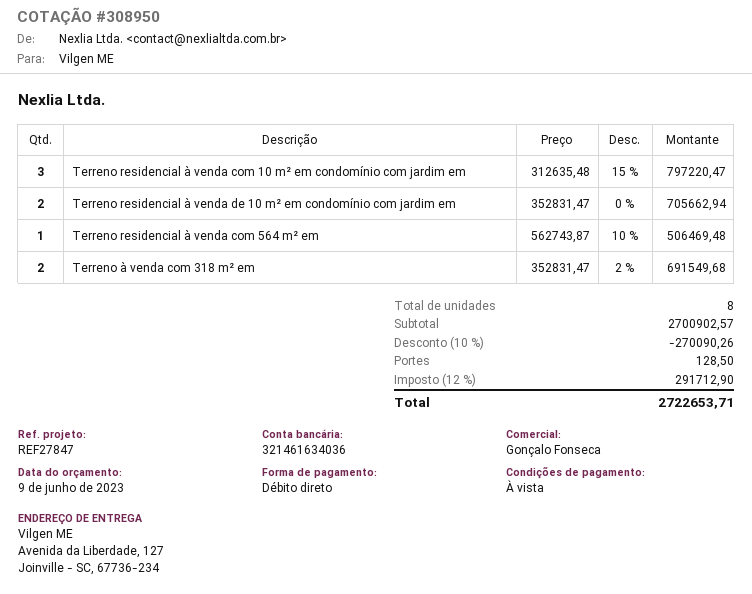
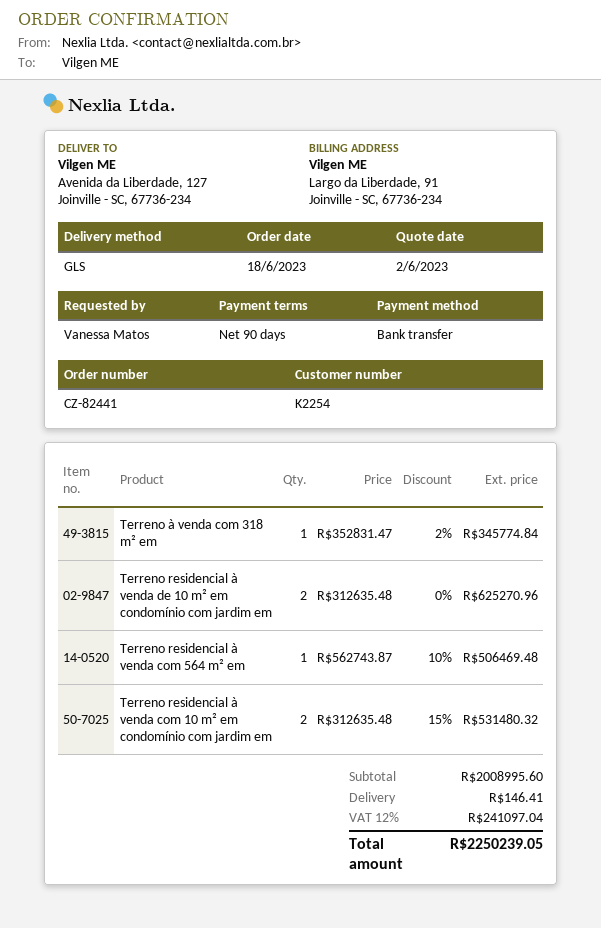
quote date: 2023-06-09 -> 2023-06-02
payment terms: on receipt -> 90 days
payment method: direct debit -> bank transfer
Terreno residencial à venda com 10 m² em condomínio com jardim em: 3 x 312635.48 - 15% = 797220.47 -> 2 x 312635.48 - 15% = 531480.32
Terreno residencial à venda de 10 m² em condomínio com jardim em: 2 x 352831.47 = 705662.94 -> 2 x 312635.48 = 625270.96
Terreno à venda com 318 m² em: 2 x 352831.47 - 2% = 691549.68 -> 1 x 352831.47 - 2% = 345774.84
subtotal: 2700902.57 -> 2008995.60
discount: 10% = 270090.26 -> none
shipping: 128.50 -> 146.41
tax: 12% = 291712.90 -> 12% = 241097.04
total: 2722653.71 -> 2250239.05

